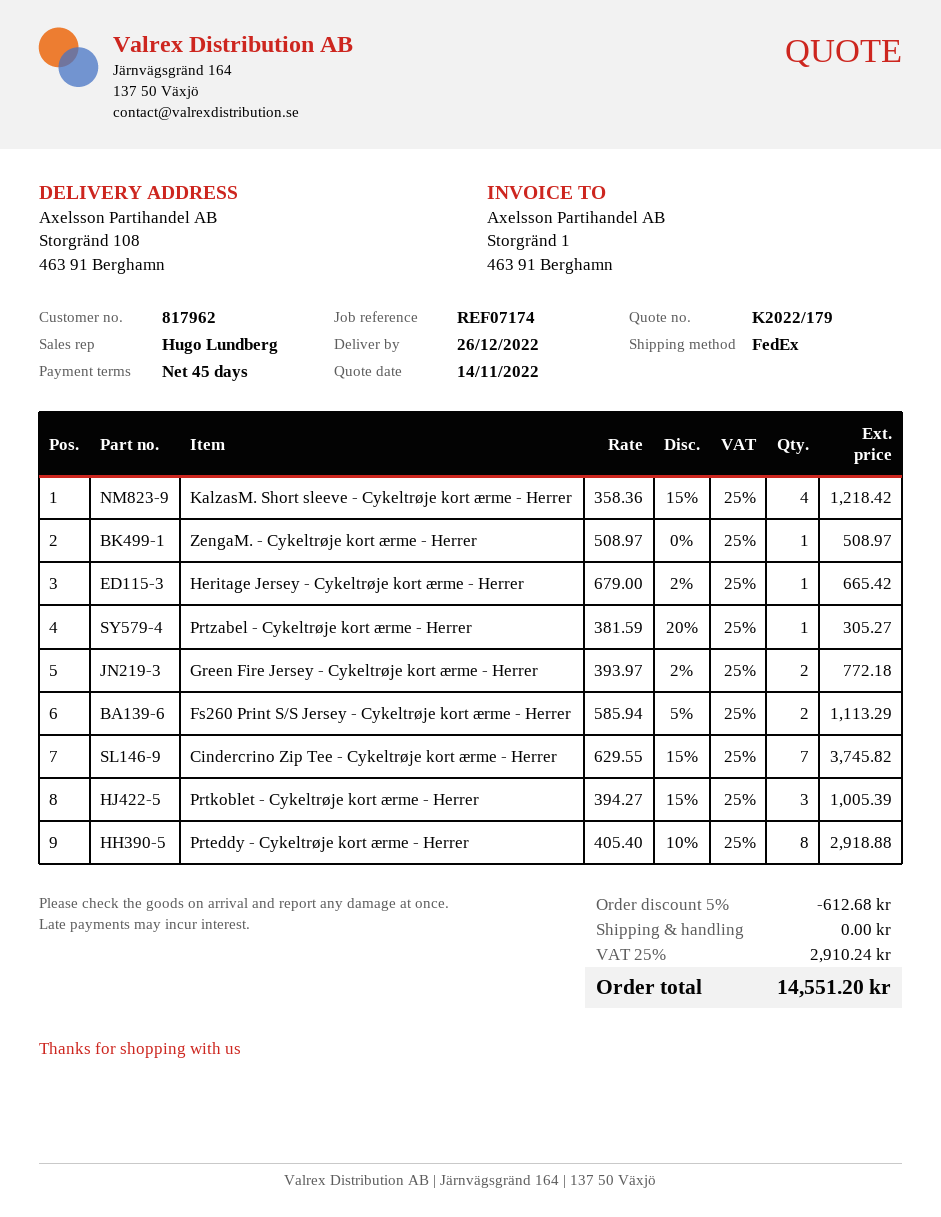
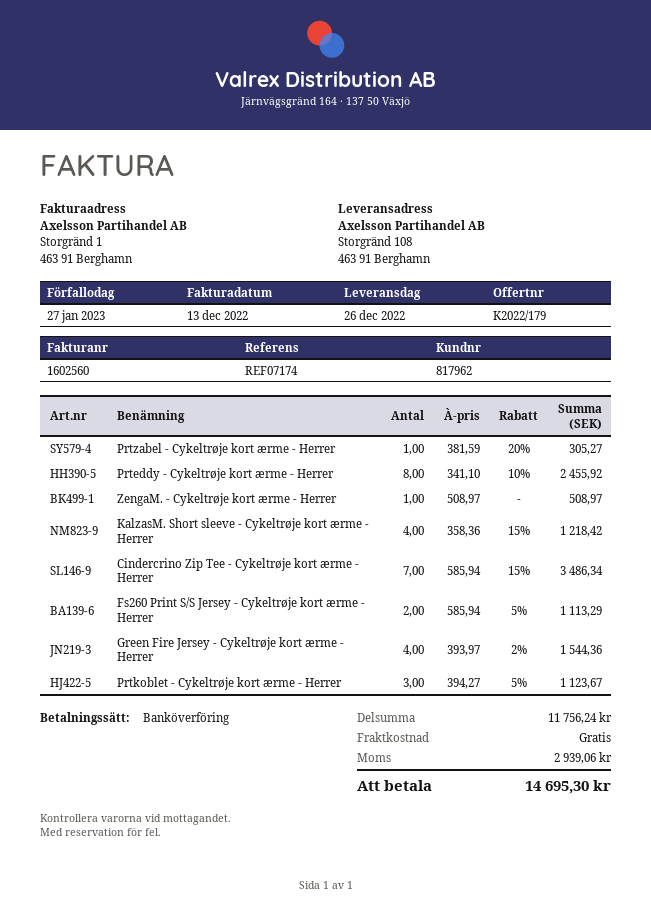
Heritage Jersey - Cykeltrøje kort ærme - Herrer: 1 x 679.00 - 2% = 665.42 -> none
Green Fire Jersey - Cykeltrøje kort ærme - Herrer: 2 x 393.97 - 2% = 772.18 -> 4 x 393.97 - 2% = 1544.36
Cindercrino Zip Tee - Cykeltrøje kort ærme - Herrer: 7 x 629.55 - 15% = 3745.82 -> 7 x 585.94 - 15% = 3486.34
Prtkoblet - Cykeltrøje kort ærme - Herrer: 3 x 394.27 - 15% = 1005.39 -> 3 x 394.27 - 5% = 1123.67
Prteddy - Cykeltrøje kort ærme - Herrer: 8 x 405.40 - 10% = 2918.88 -> 8 x 341.10 - 10% = 2455.92
discount: 5% = 612.68 -> none
tax: 2910.24 -> 2939.06
total: 14551.20 -> 14695.30

